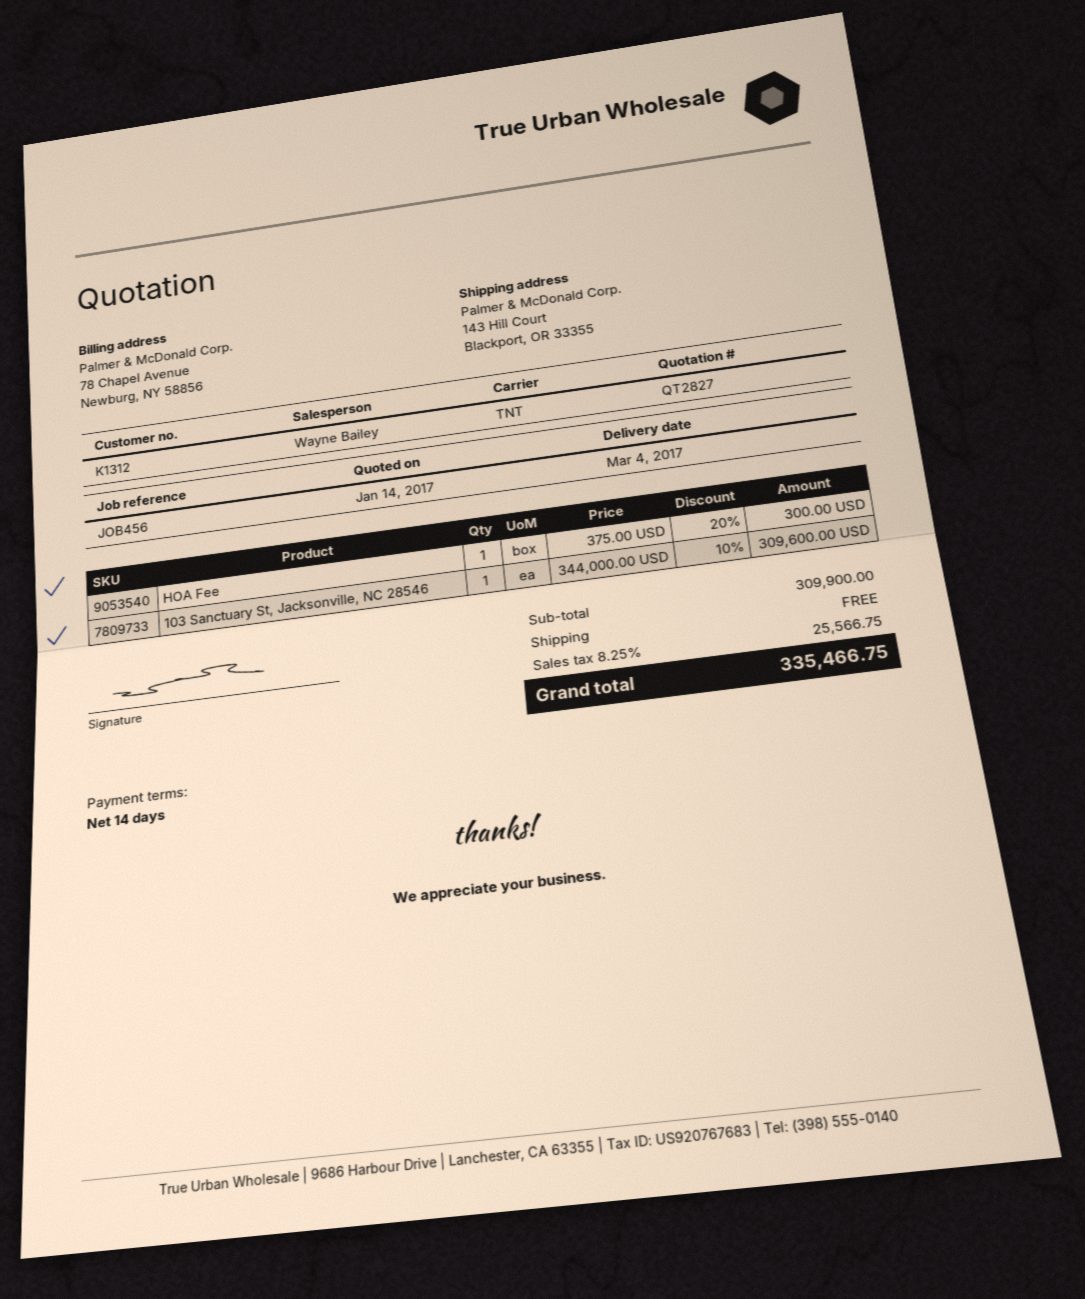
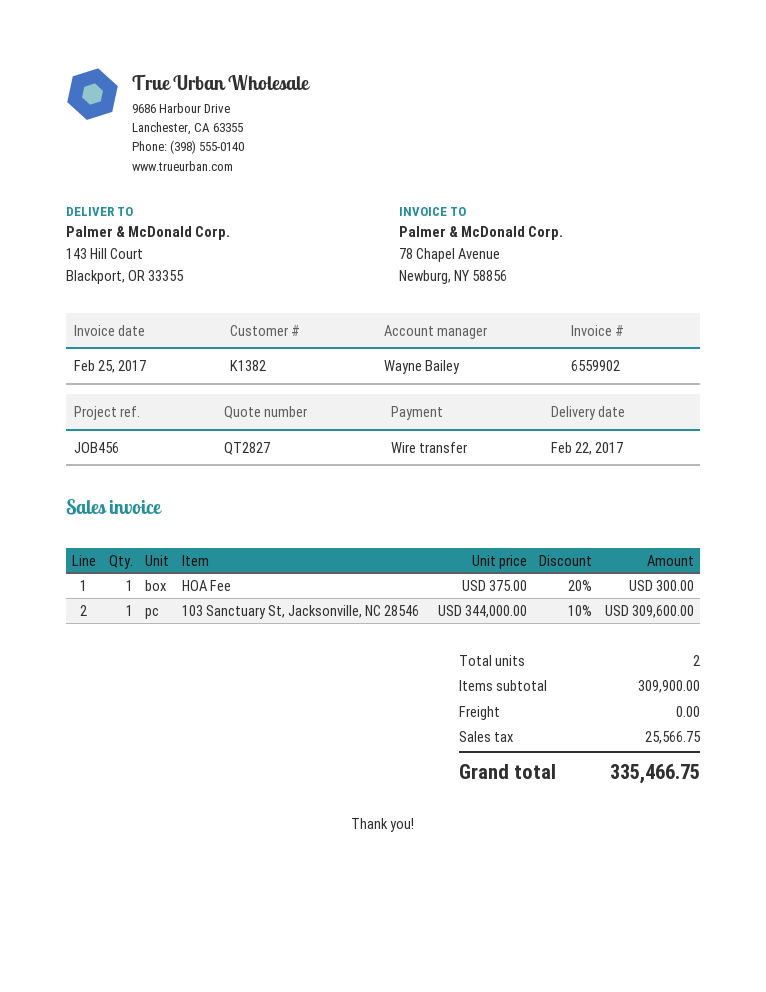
delivery date: 2017-03-04 -> 2017-02-22
customer number: K1312 -> K1382

